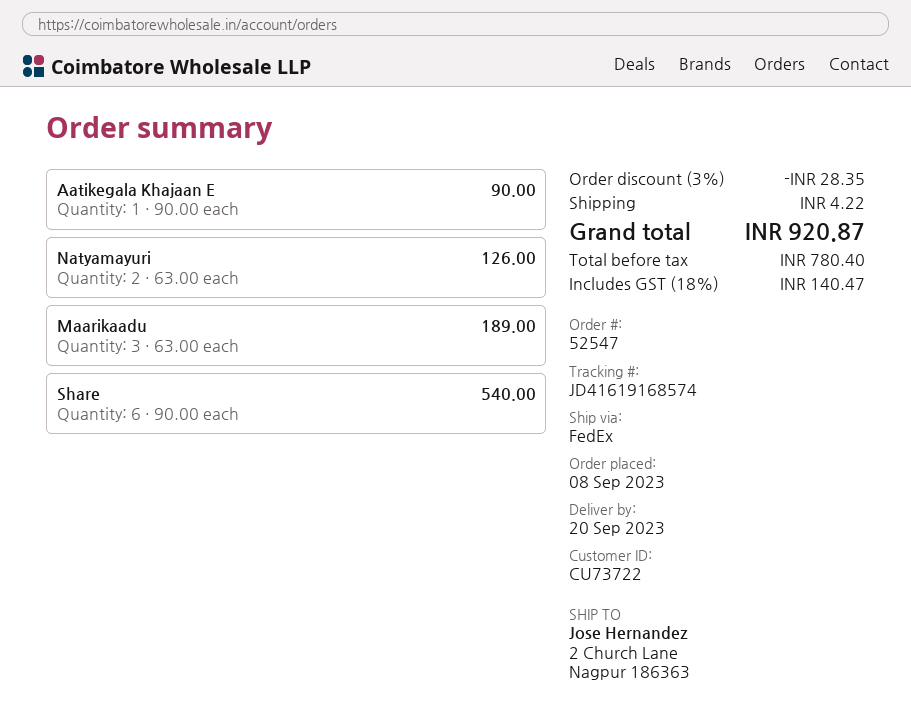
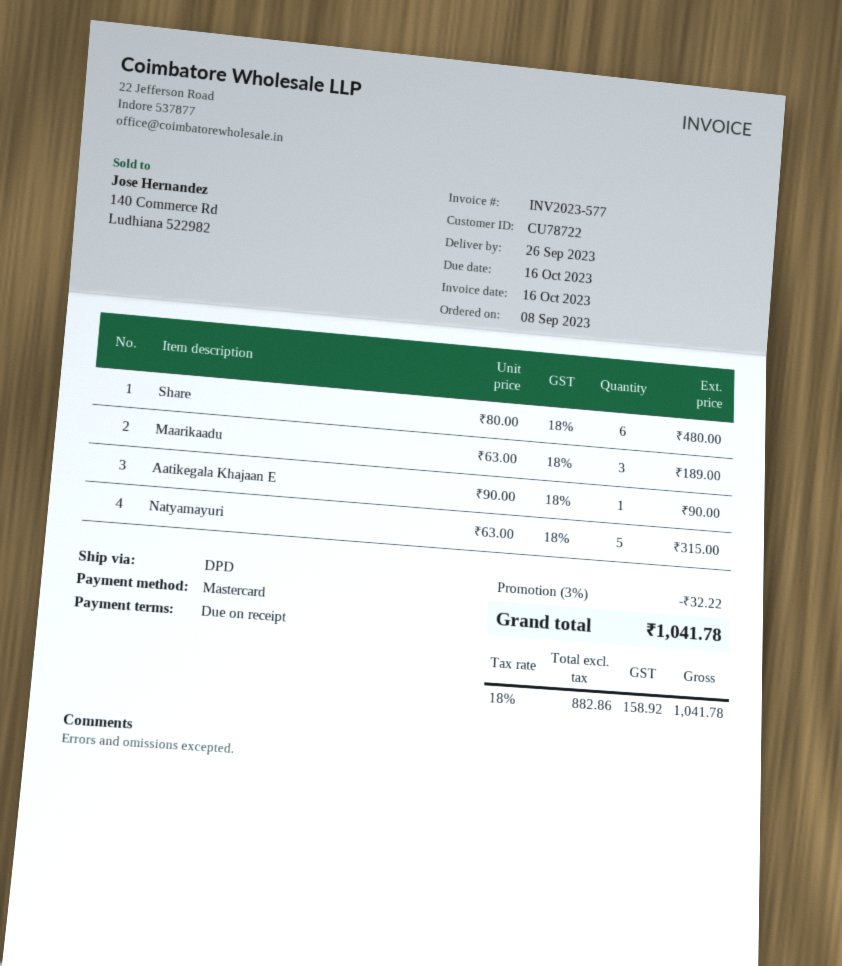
delivery date: 2023-09-20 -> 2023-09-26
customer number: CU73722 -> CU78722
shipping method: FedEx -> DPD
Natyamayuri: 2 x 63.00 = 126.00 -> 5 x 63.00 = 315.00
Share: 6 x 90.00 = 540.00 -> 6 x 80.00 = 480.00
discount: 3% = 28.35 -> 3% = 32.22
shipping: 4.22 -> none
net: 780.40 -> 882.86
tax: 18% = 140.47 -> 18% = 158.92
total: 920.87 -> 1041.78

